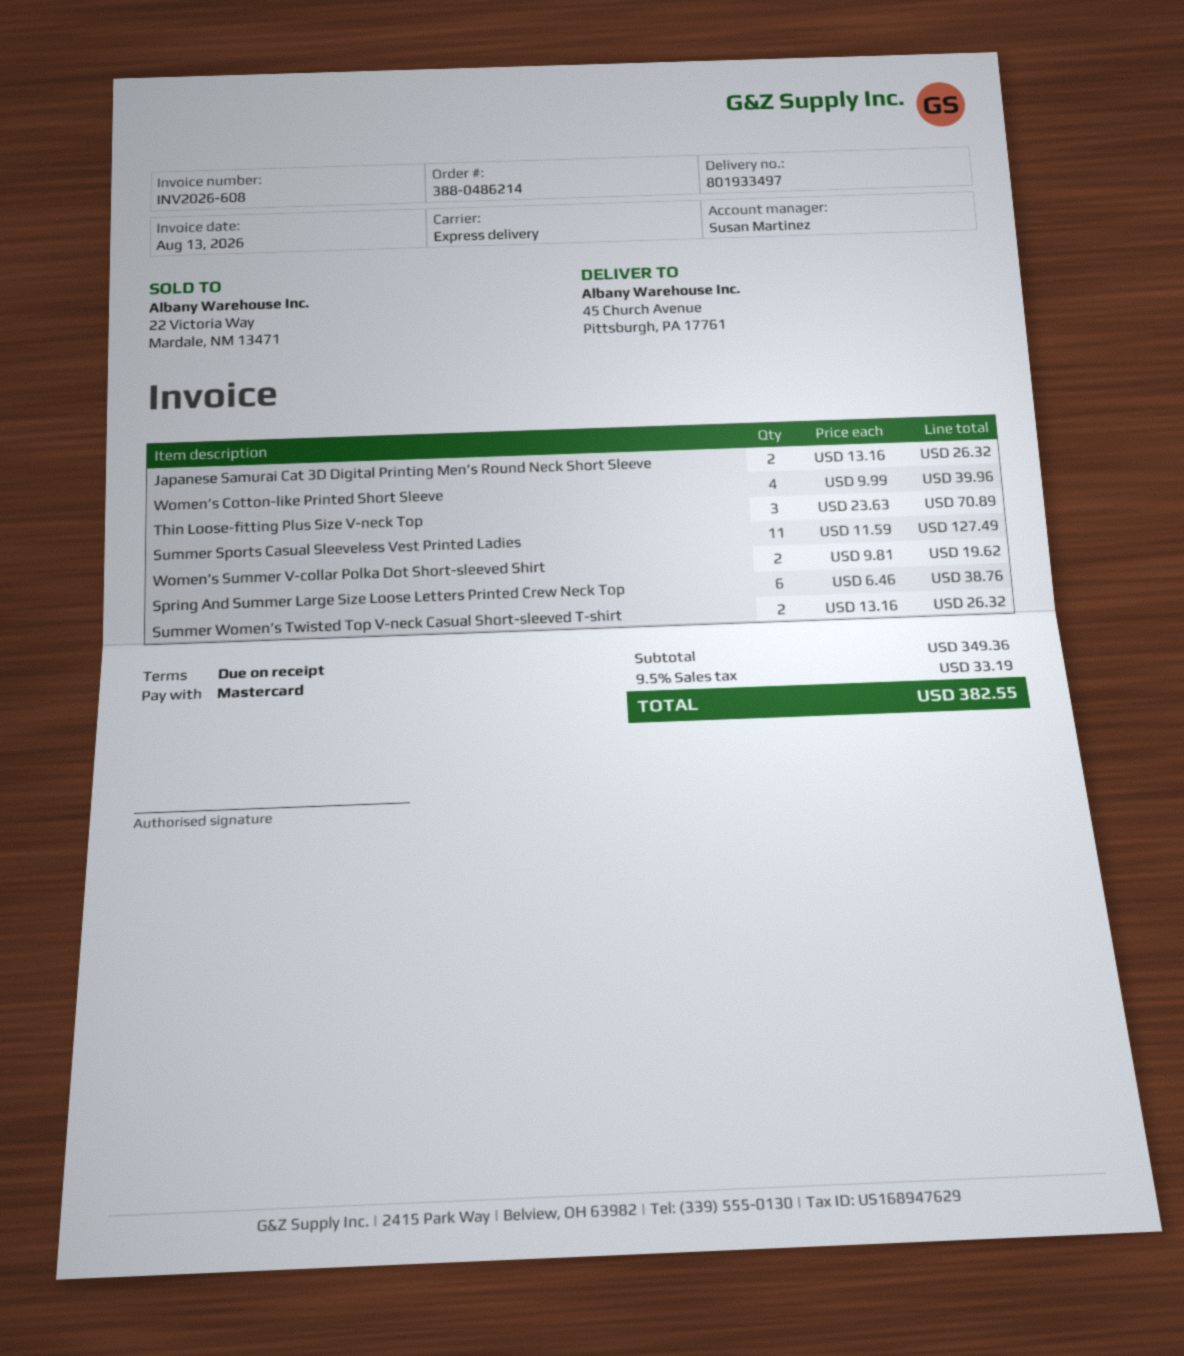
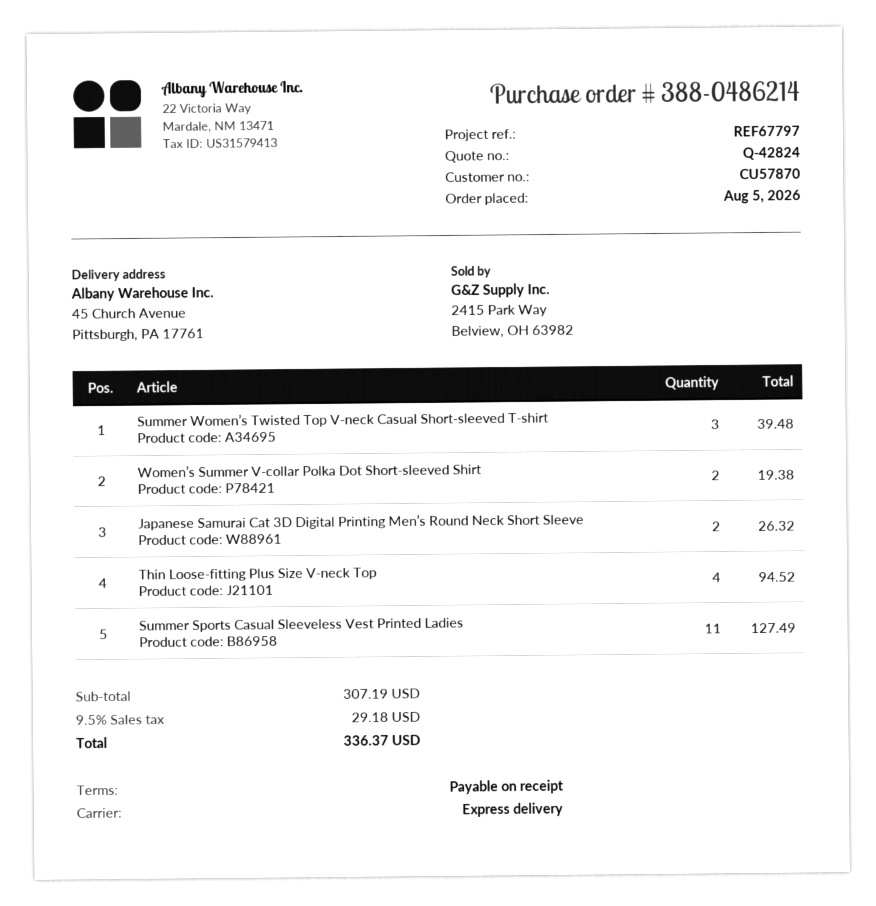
Women’s Cotton-like Printed Short Sleeve: 4 for 39.96 -> none
Thin Loose-fitting Plus Size V-neck Top: 3 for 70.89 -> 4 for 94.52
Women’s Summer V-collar Polka Dot Short-sleeved Shirt: 2 for 19.62 -> 2 for 19.38
Spring And Summer Large Size Loose Letters Printed Crew Neck Top: 6 for 38.76 -> none
Summer Women’s Twisted Top V-neck Casual Short-sleeved T-shirt: 2 for 26.32 -> 3 for 39.48
subtotal: 349.36 -> 307.19
tax: 9.5% = 33.19 -> 9.5% = 29.18
total: 382.55 -> 336.37

